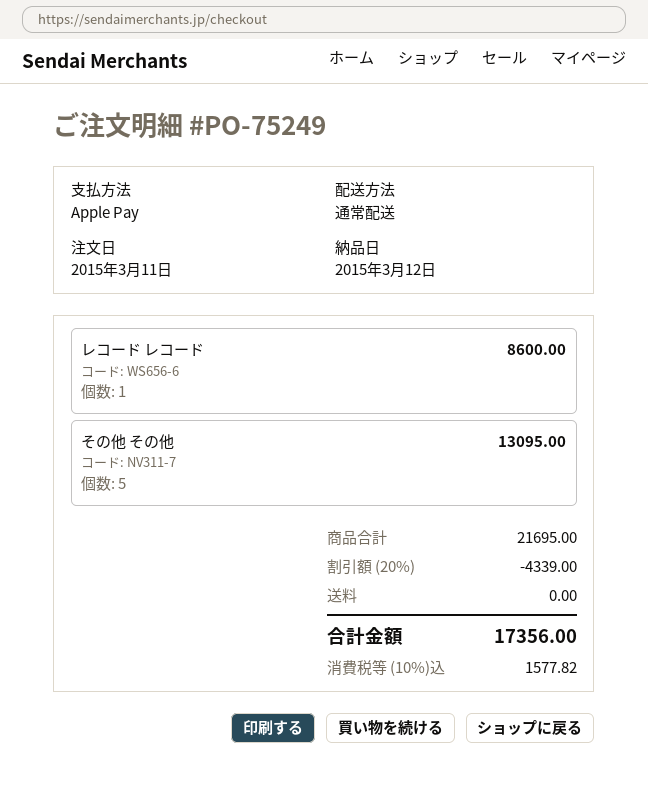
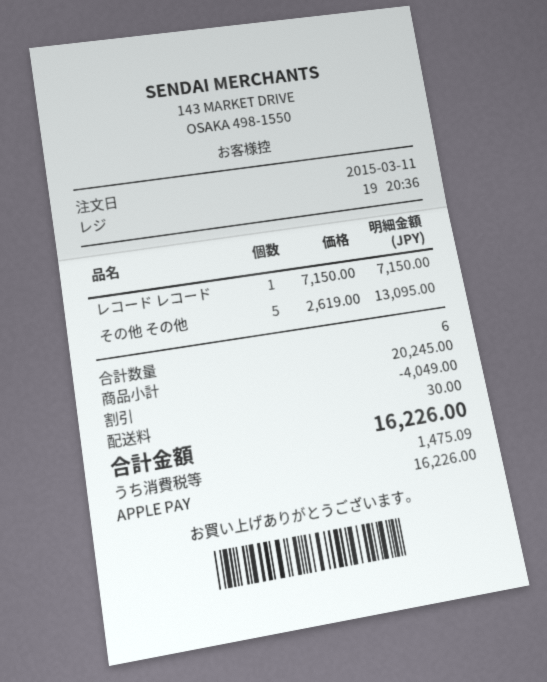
レコード レコード: 1 for 8600.00 -> 1 for 7150.00
subtotal: 21695.00 -> 20245.00
discount: 4339.00 -> 4049.00
shipping: 0.00 -> 30.00
tax: 1577.82 -> 1475.09
total: 17356.00 -> 16226.00

